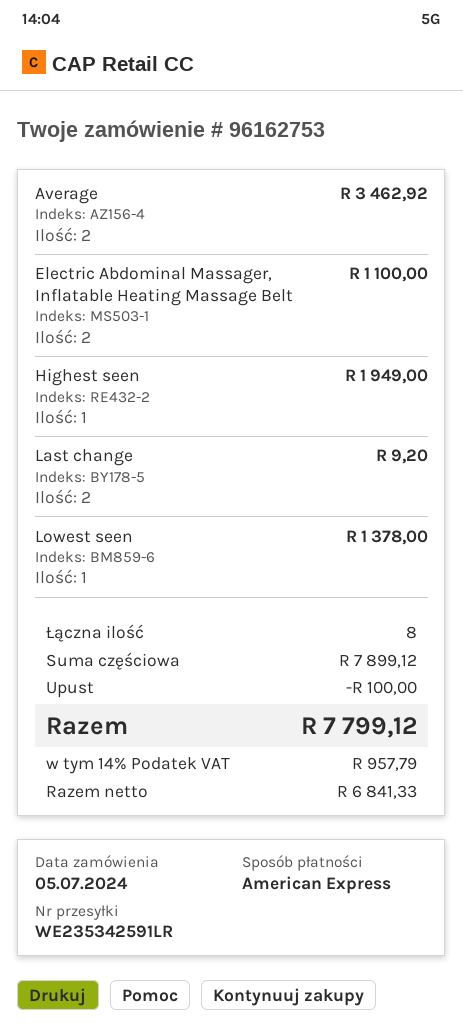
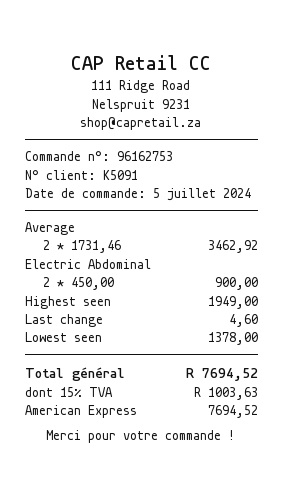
Electric Abdominal Massager, Inflatable Heating Massage Belt: 2 for 1100.00 -> 2 for 900.00
Last change: 2 for 9.20 -> 1 for 4.60
discount: 100.00 -> none
tax: 14% = 957.79 -> 15% = 1003.63
total: 7799.12 -> 7694.52

